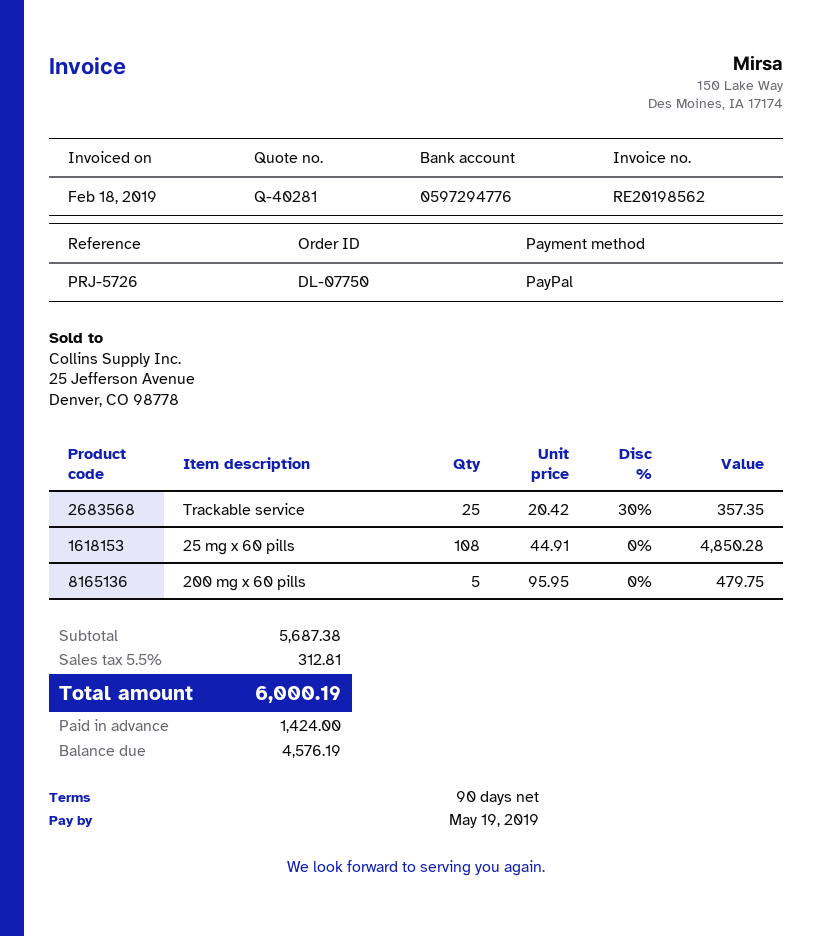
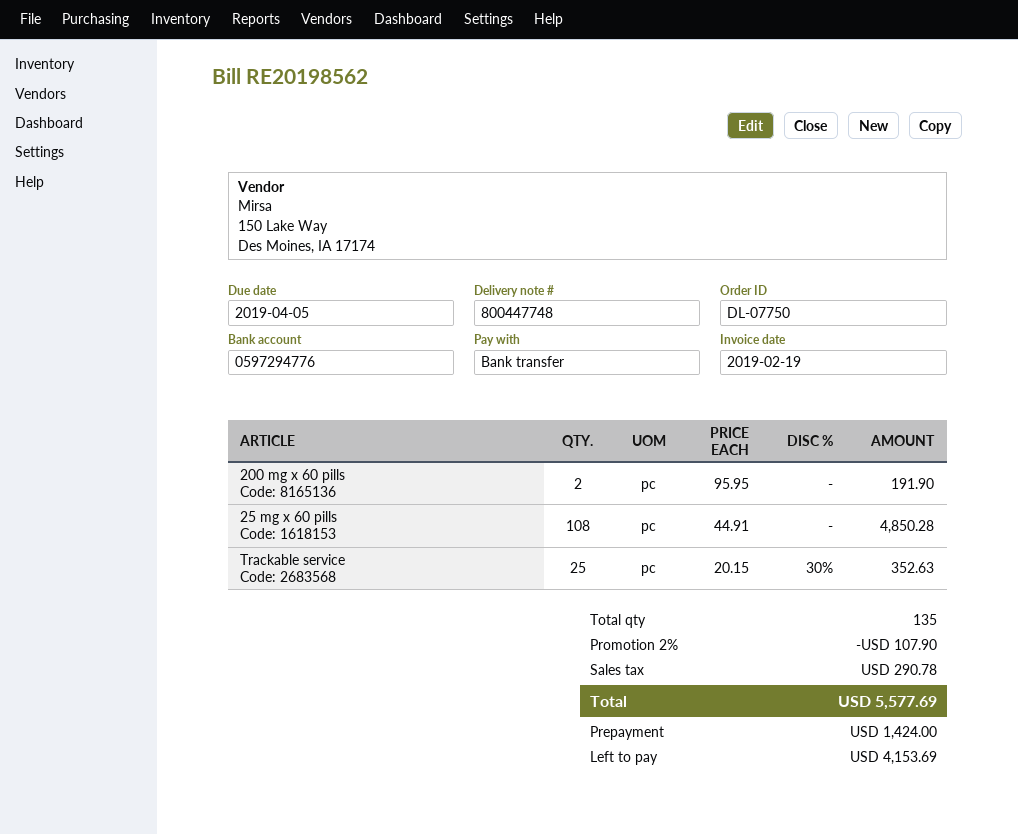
invoice date: 2019-02-18 -> 2019-02-19
due date: 2019-05-19 -> 2019-04-05
payment method: PayPal -> bank transfer
Trackable service: 25 x 20.42 - 30% = 357.35 -> 25 x 20.15 - 30% = 352.63
200 mg x 60 pills: 5 x 95.95 = 479.75 -> 2 x 95.95 = 191.90
discount: none -> 2% = 107.90
tax: 312.81 -> 290.78
total: 6000.19 -> 5577.69
balance: 4576.19 -> 4153.69

